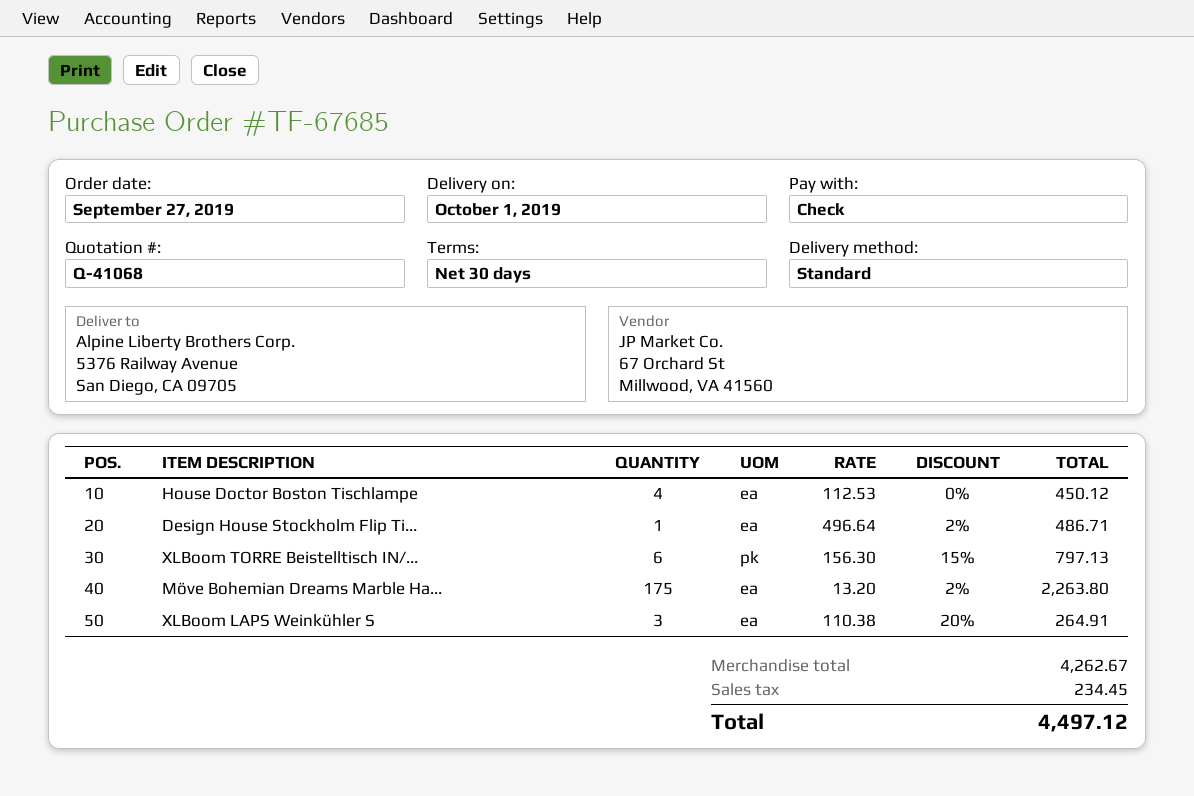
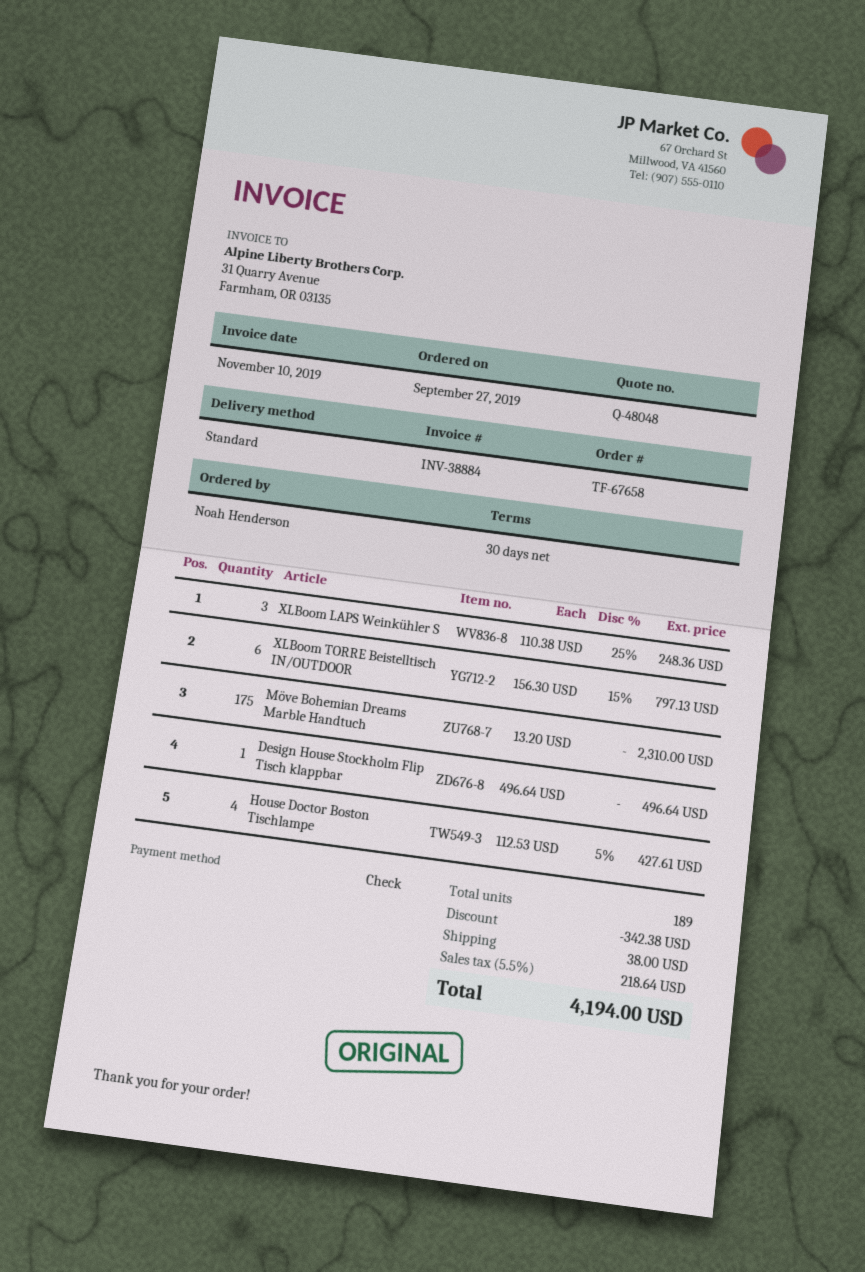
quote number: Q-41068 -> Q-48048
order number: TF-67685 -> TF-67658
House Doctor Boston Tischlampe: 4 x 112.53 = 450.12 -> 4 x 112.53 - 5% = 427.61
Design House Stockholm Flip Ti...: 1 x 496.64 - 2% = 486.71 -> 1 x 496.64 = 496.64
Möve Bohemian Dreams Marble Ha...: 175 x 13.20 - 2% = 2263.80 -> 175 x 13.20 = 2310.00
XLBoom LAPS Weinkühler S: 3 x 110.38 - 20% = 264.91 -> 3 x 110.38 - 25% = 248.36
discount: none -> 342.38
shipping: none -> 38.00
tax: 234.45 -> 218.64
total: 4497.12 -> 4194.00

